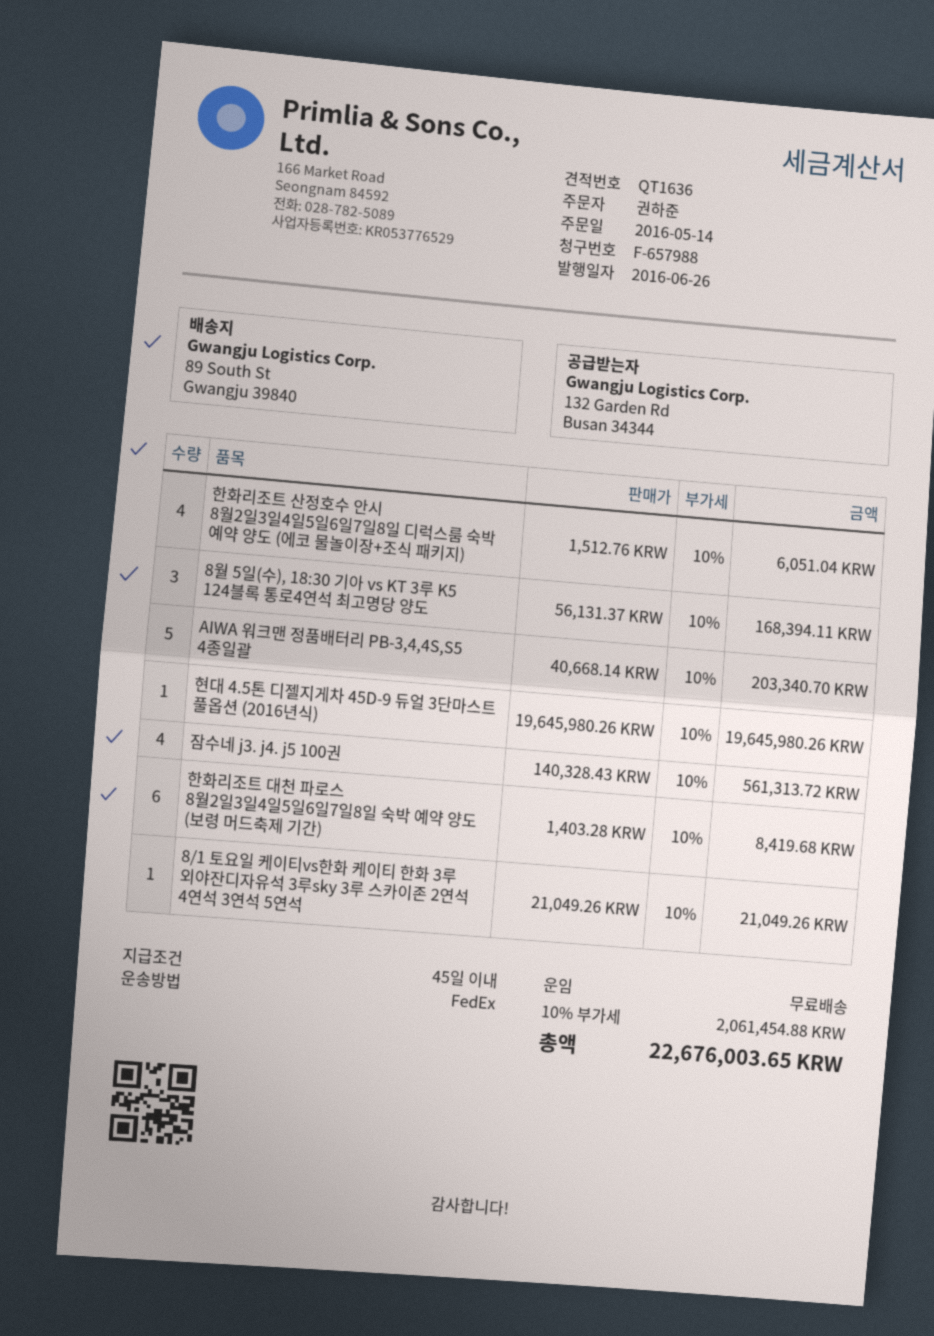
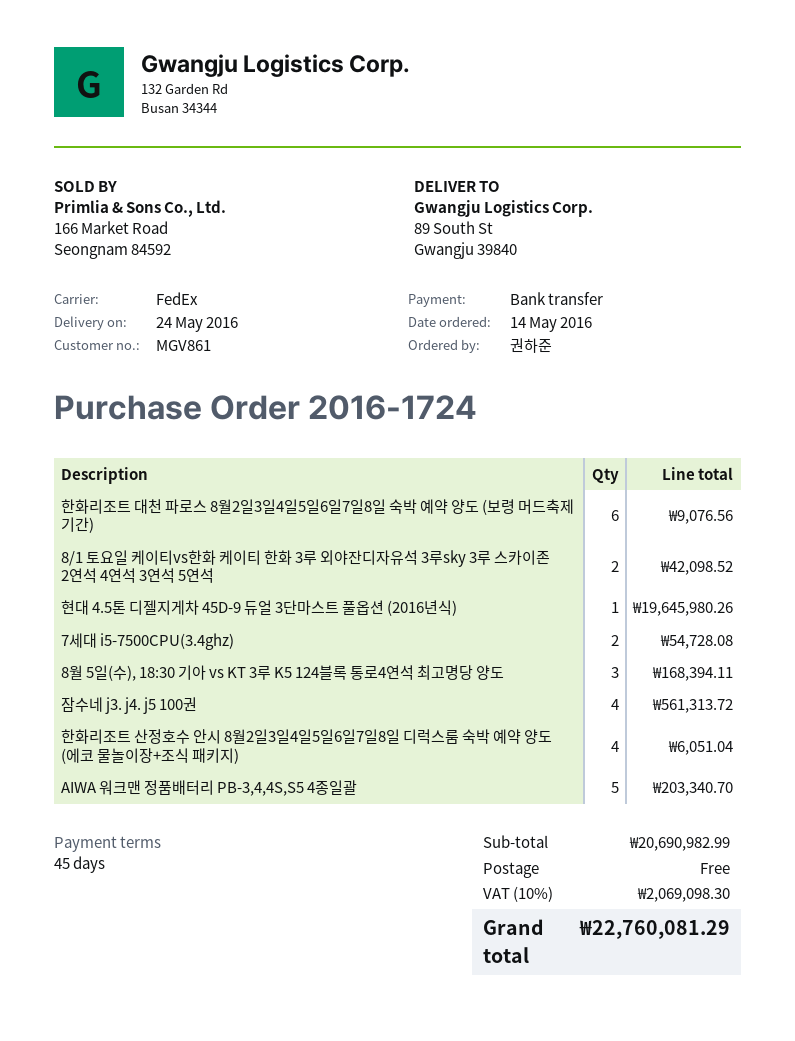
한화리조트 대천 파로스 8월2일3일4일5일6일7일8일 숙박 예약 양도 (보령 머드축제 기간): 6 for 8419.68 -> 6 for 9076.56
8/1 토요일 케이티vs한화 케이티 한화 3루 외야잔디자유석 3루sky 3루 스카이존 2연석 4연석 3연석 5연석: 1 for 21049.26 -> 2 for 42098.52
7세대 i5-7500CPU(3.4ghz): none -> 2 for 54728.08
tax: 10% = 2061454.88 -> 10% = 2069098.30
total: 22676003.65 -> 22760081.29

